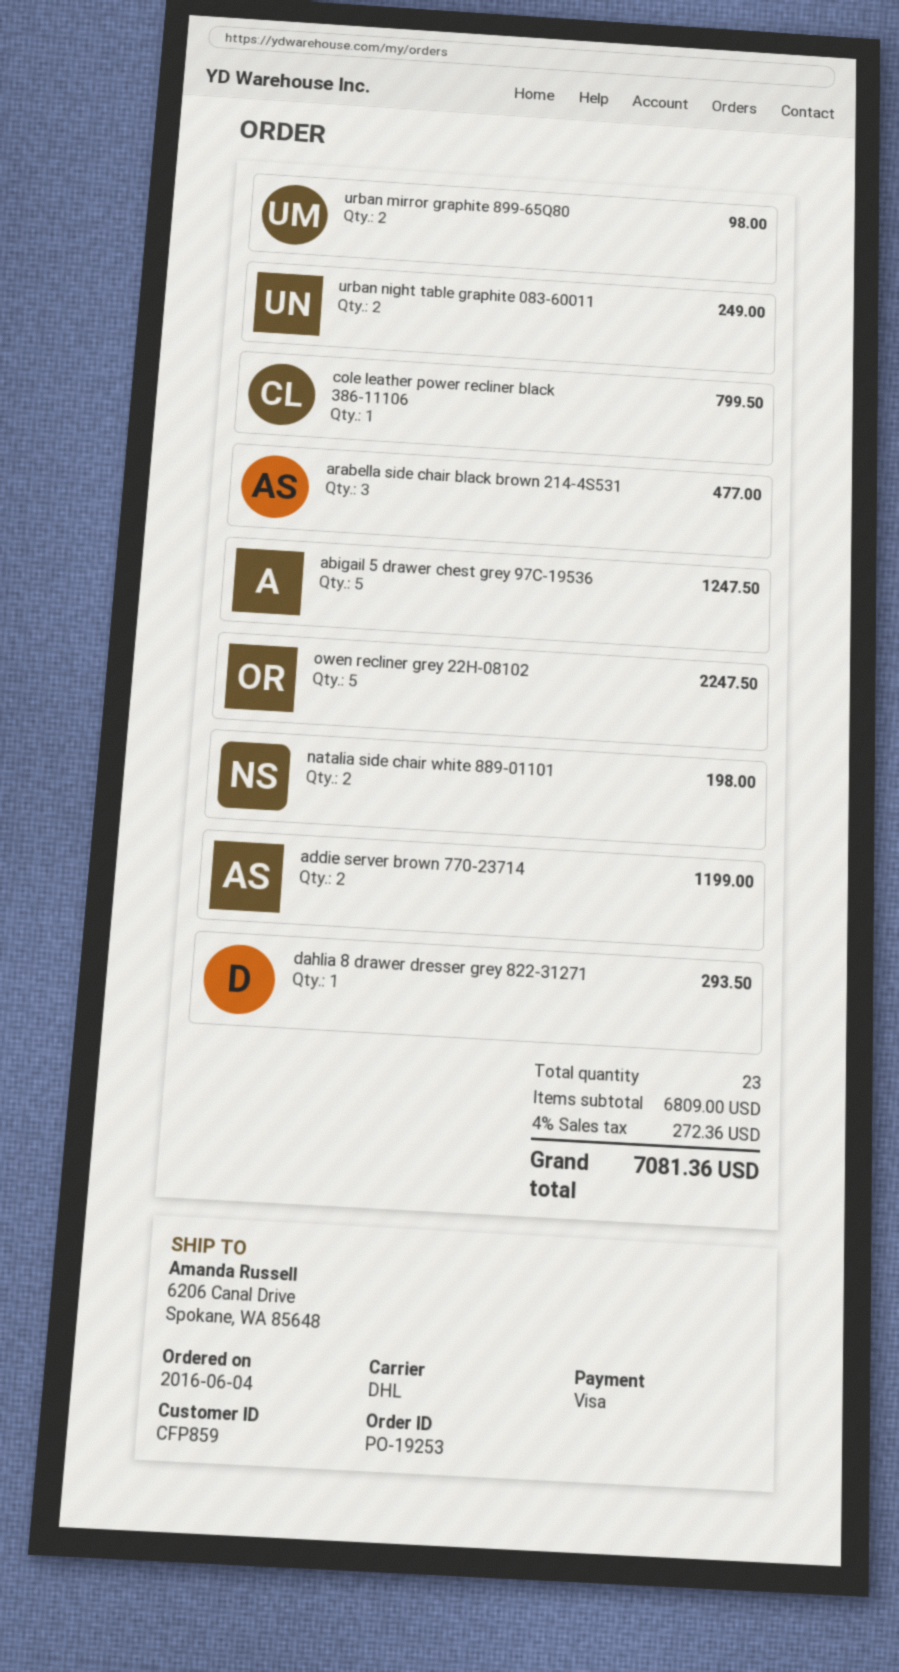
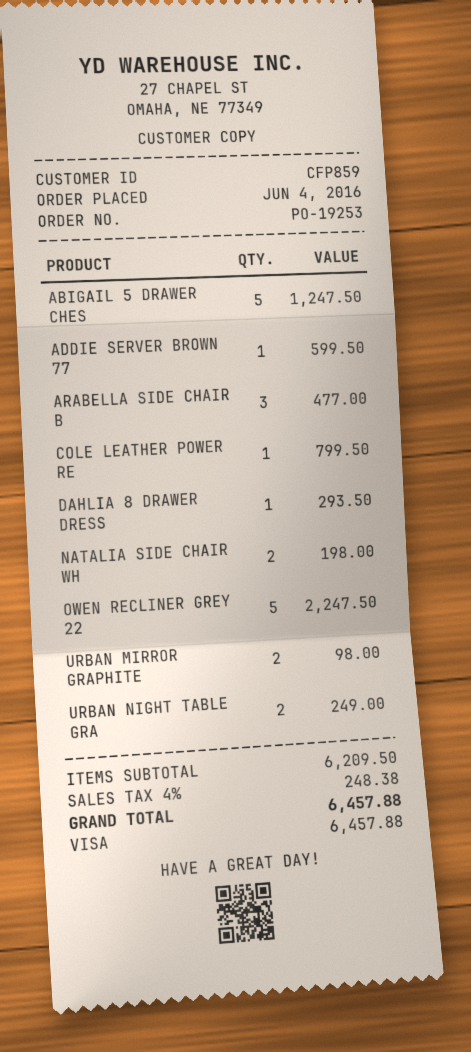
addie server brown 770-23714: 2 for 1199.00 -> 1 for 599.50
subtotal: 6809.00 -> 6209.50
tax: 4% = 272.36 -> 4% = 248.38
total: 7081.36 -> 6457.88

